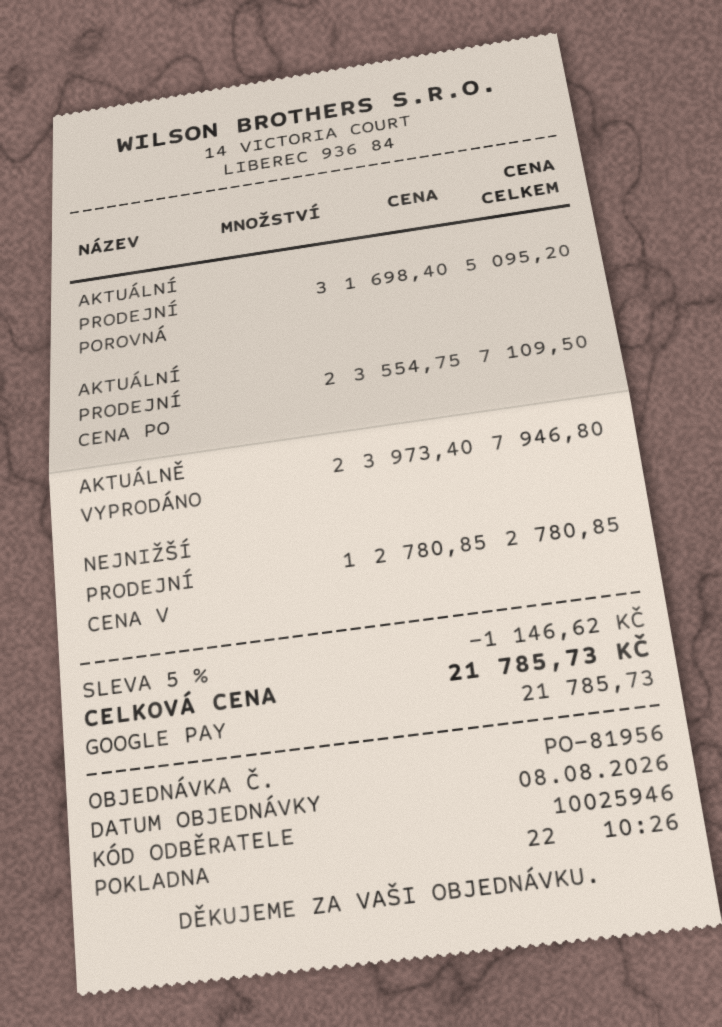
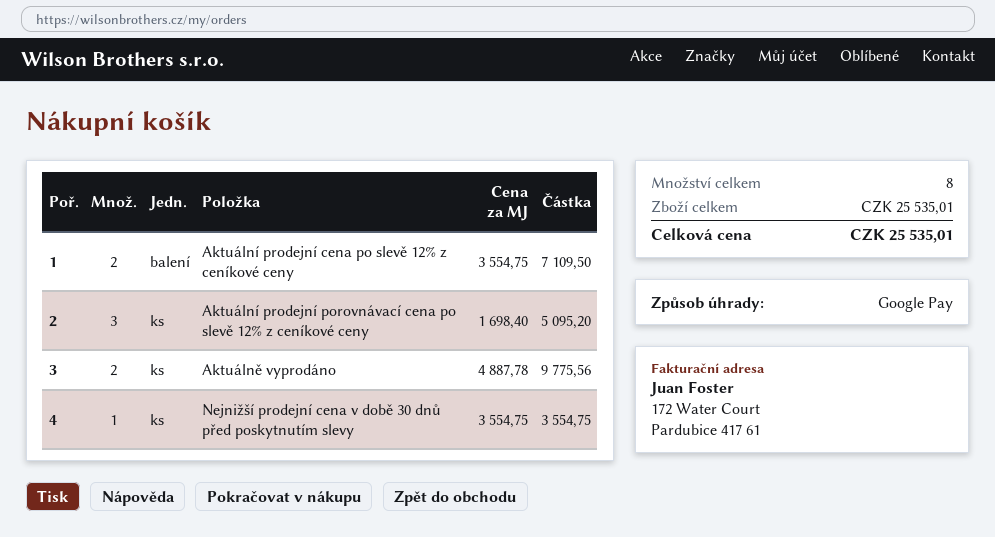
AKTUÁLNĚ VYPRODÁNO: 2 x 3973.40 = 7946.80 -> 2 x 4887.78 = 9775.56
NEJNIŽŠÍ PRODEJNÍ CENA V: 1 x 2780.85 = 2780.85 -> 1 x 3554.75 = 3554.75
discount: 5% = 1146.62 -> none
total: 21785.73 -> 25535.01

